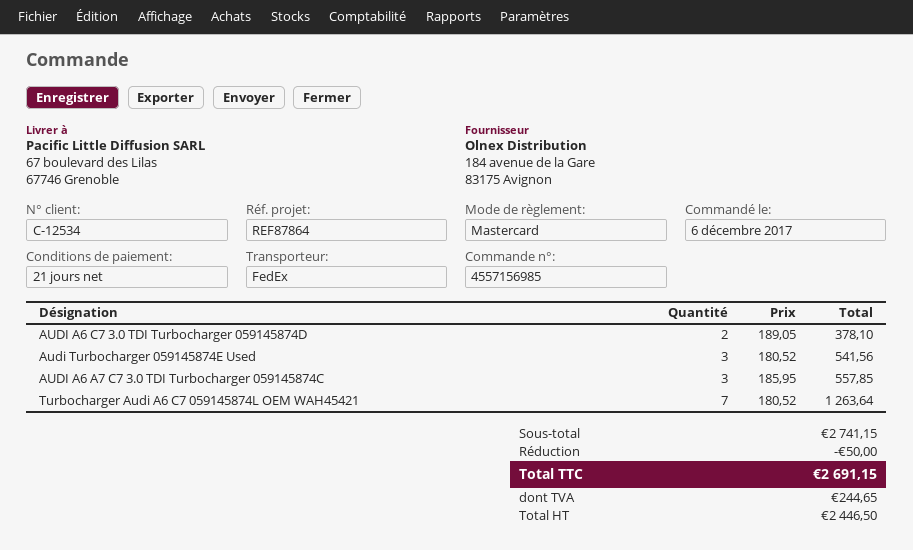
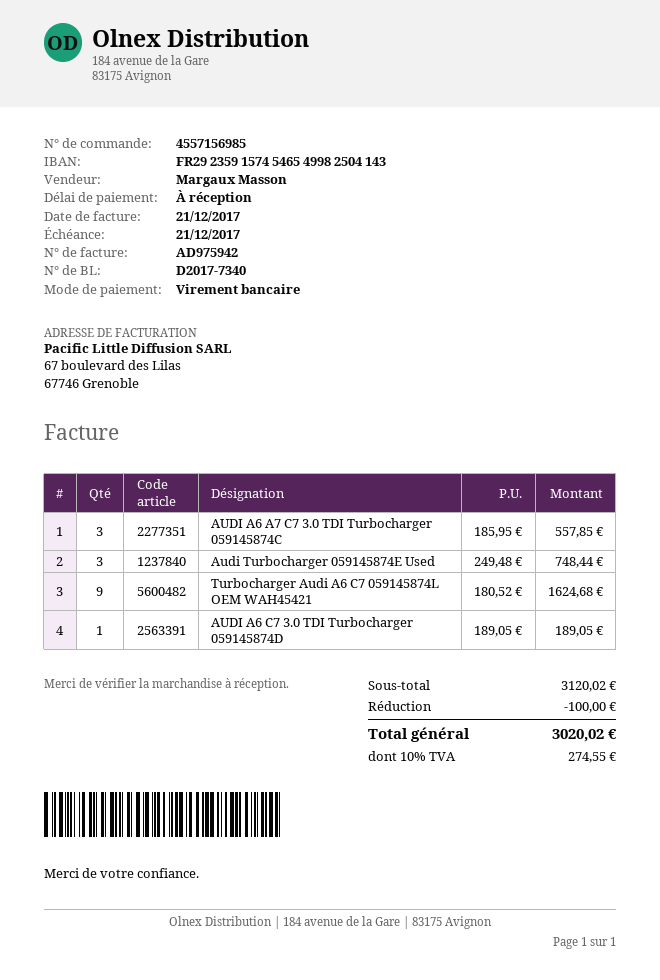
payment terms: 21 days -> on receipt
payment method: Mastercard -> bank transfer
AUDI A6 C7 3.0 TDI Turbocharger 059145874D: 2 x 189.05 = 378.10 -> 1 x 189.05 = 189.05
Audi Turbocharger 059145874E Used: 3 x 180.52 = 541.56 -> 3 x 249.48 = 748.44
Turbocharger Audi A6 C7 059145874L OEM WAH45421: 7 x 180.52 = 1263.64 -> 9 x 180.52 = 1624.68
subtotal: 2741.15 -> 3120.02
discount: 50.00 -> 100.00
tax: 244.65 -> 274.55
total: 2691.15 -> 3020.02

